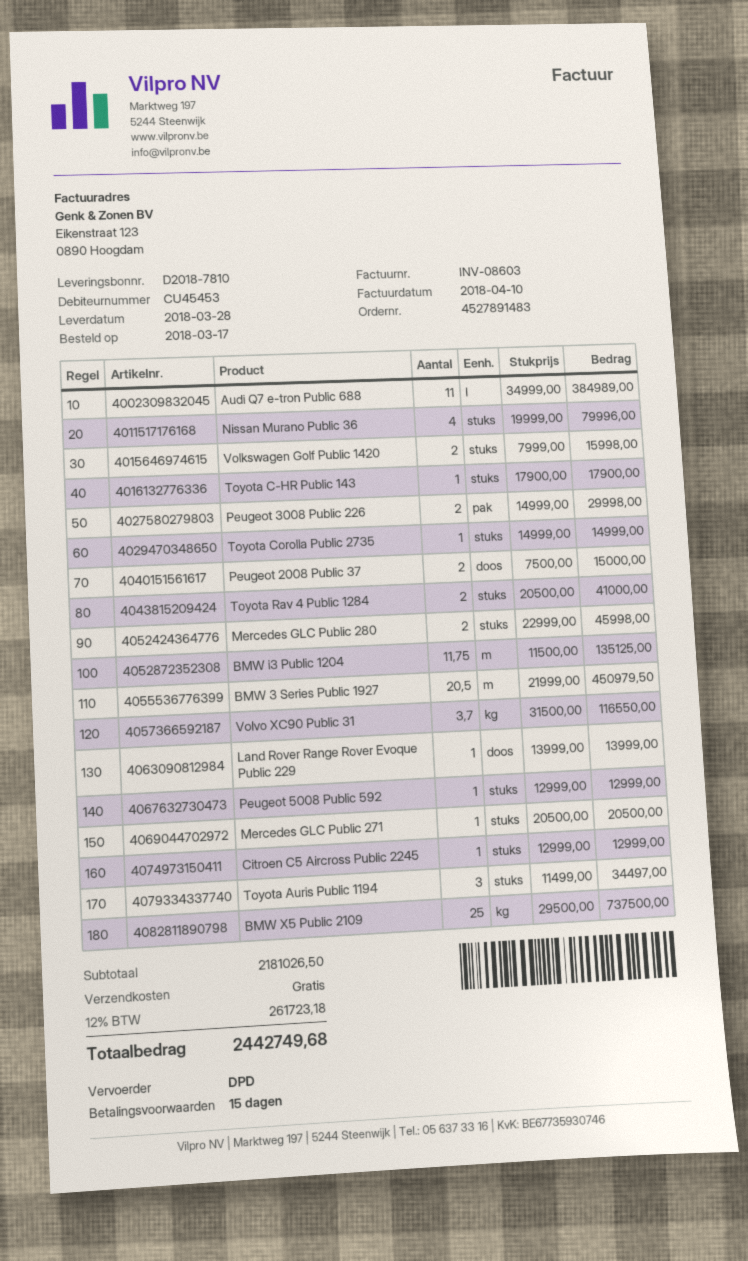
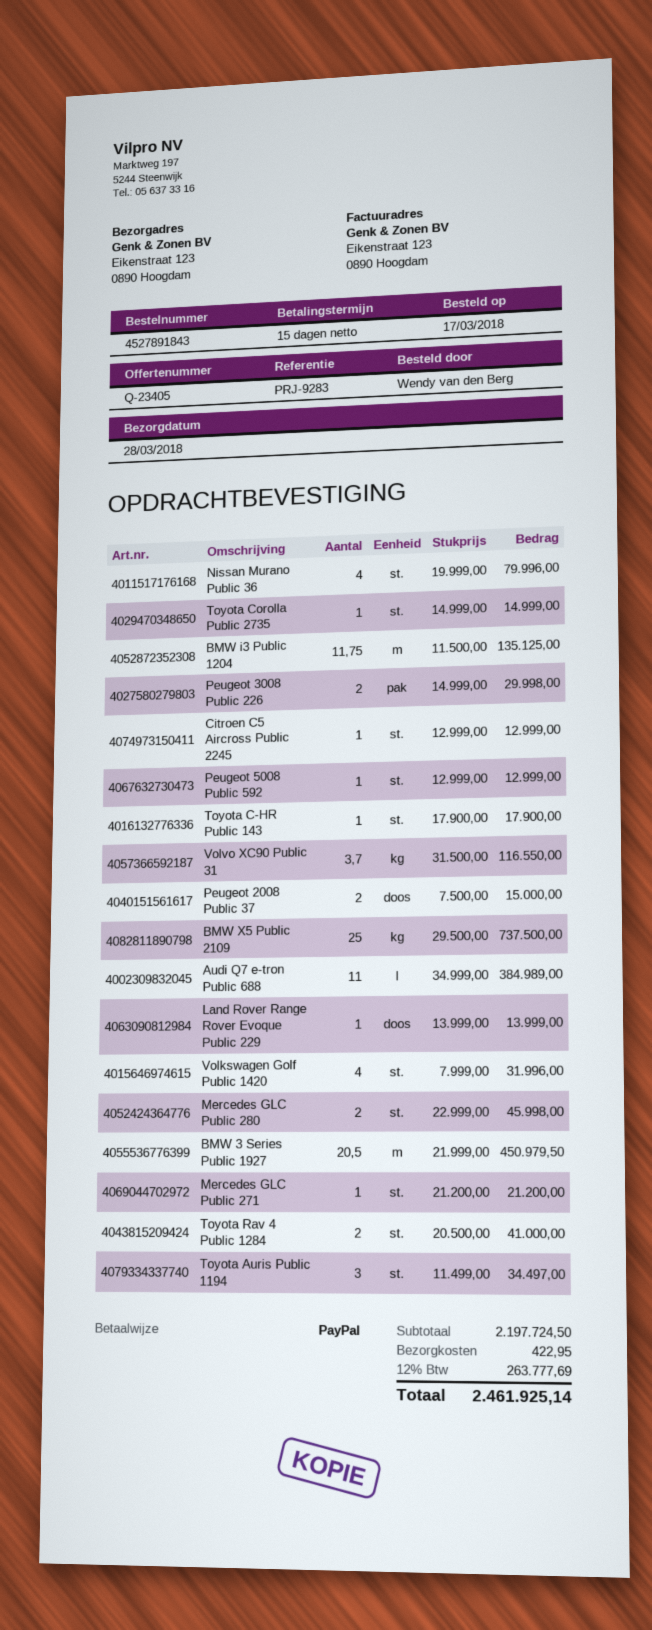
order number: 4527891483 -> 4527891843
Volkswagen Golf Public 1420: 2 x 7999.00 = 15998.00 -> 4 x 7999.00 = 31996.00
Mercedes GLC Public 271: 1 x 20500.00 = 20500.00 -> 1 x 21200.00 = 21200.00
subtotal: 2181026.50 -> 2197724.50
shipping: 0.00 -> 422.95
tax: 12% = 261723.18 -> 12% = 263777.69
total: 2442749.68 -> 2461925.14

